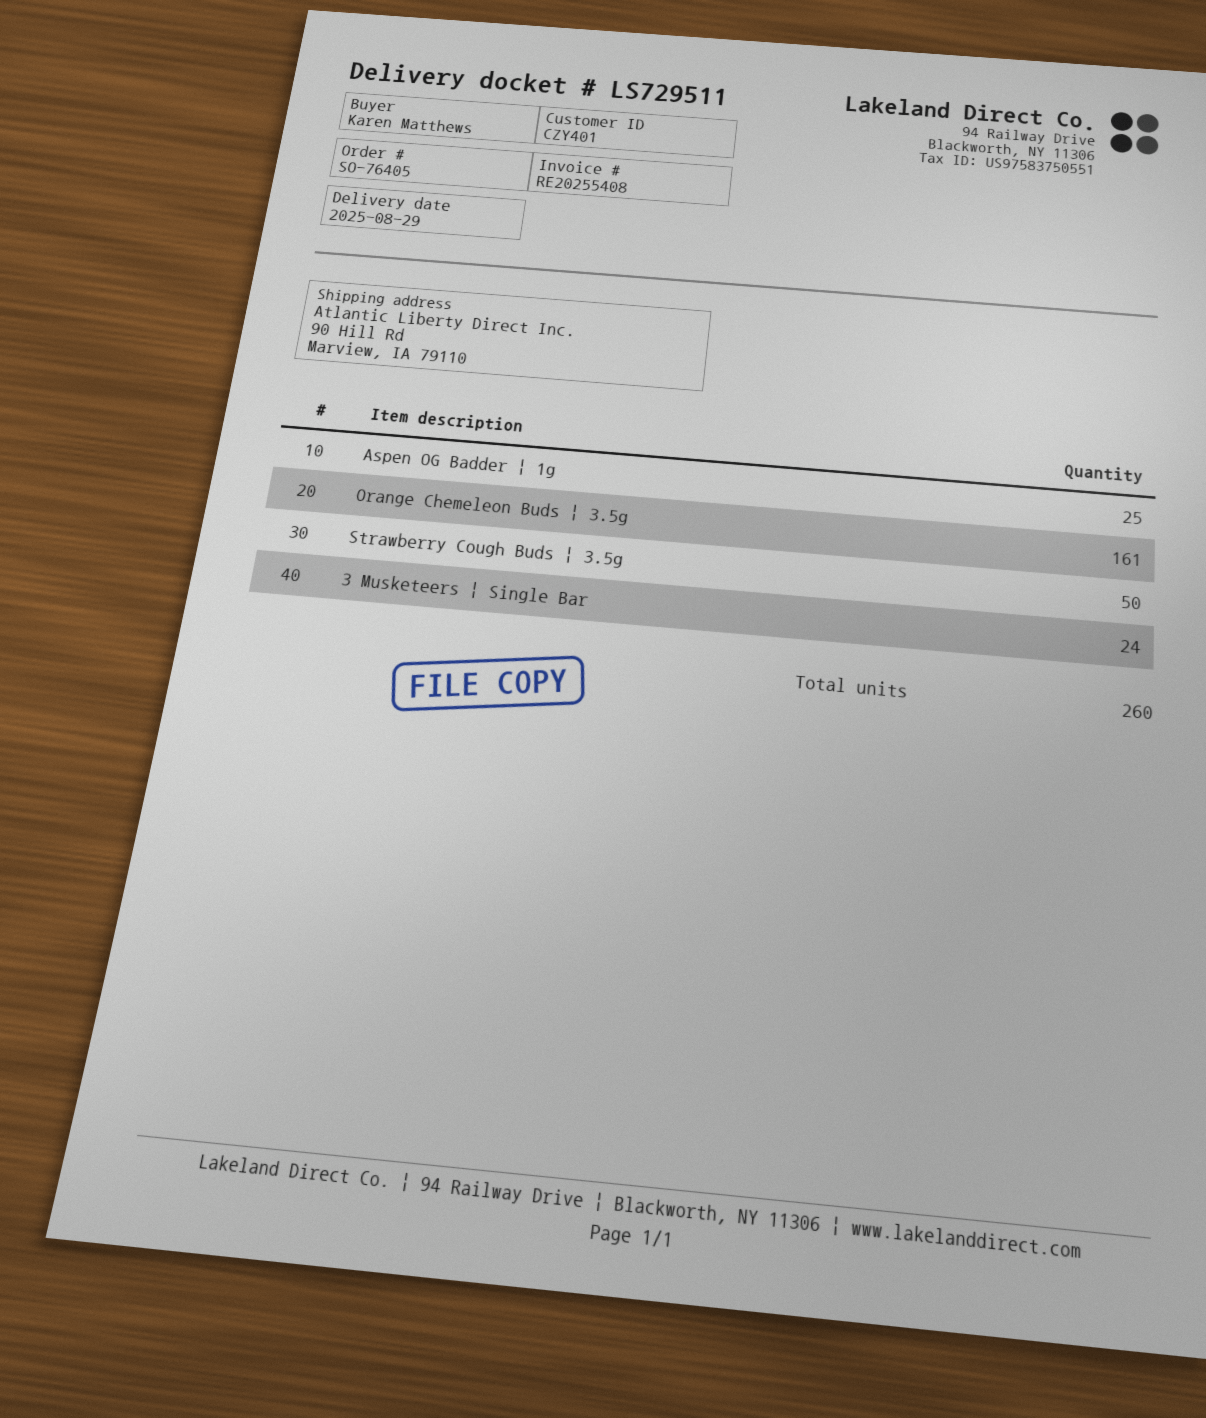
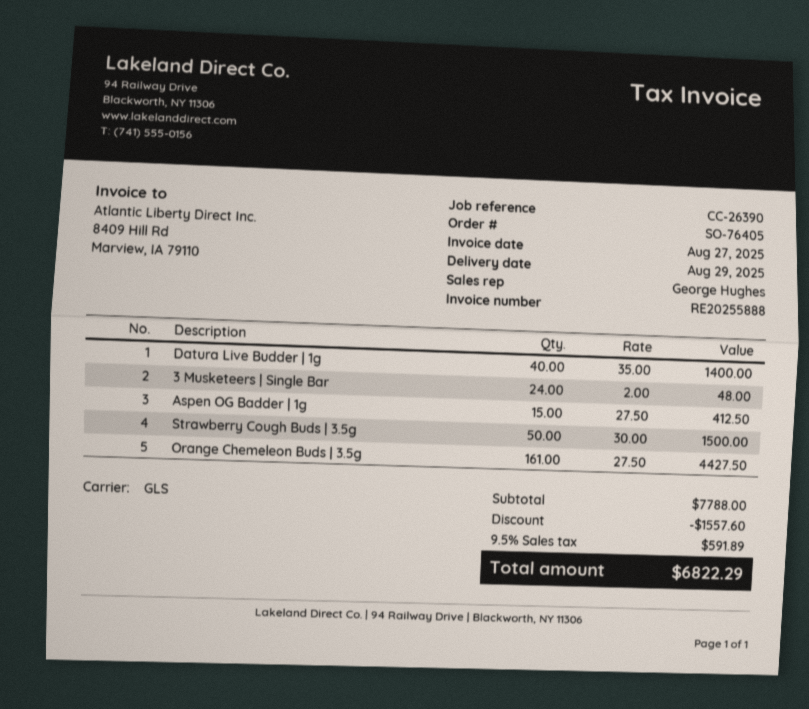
invoice number: RE20255408 -> RE20255888
Aspen OG Badder | 1g: 25 -> 15
Datura Live Budder | 1g: none -> 40

